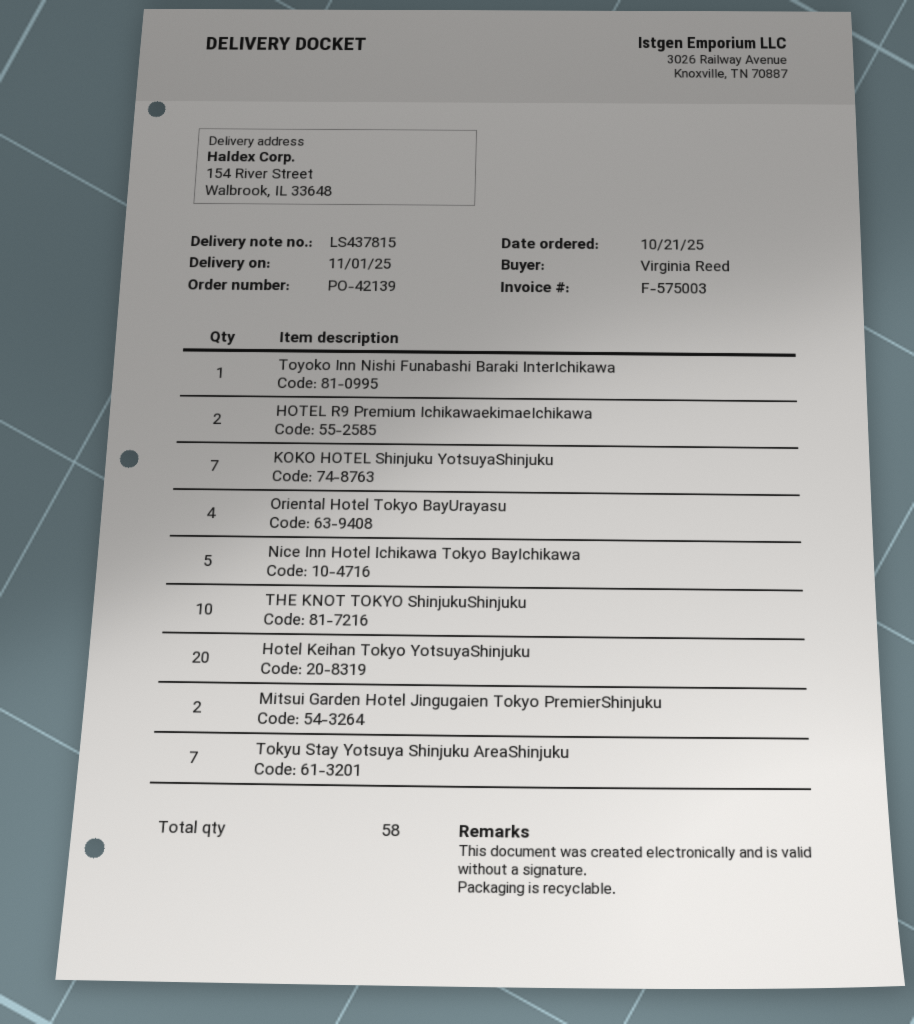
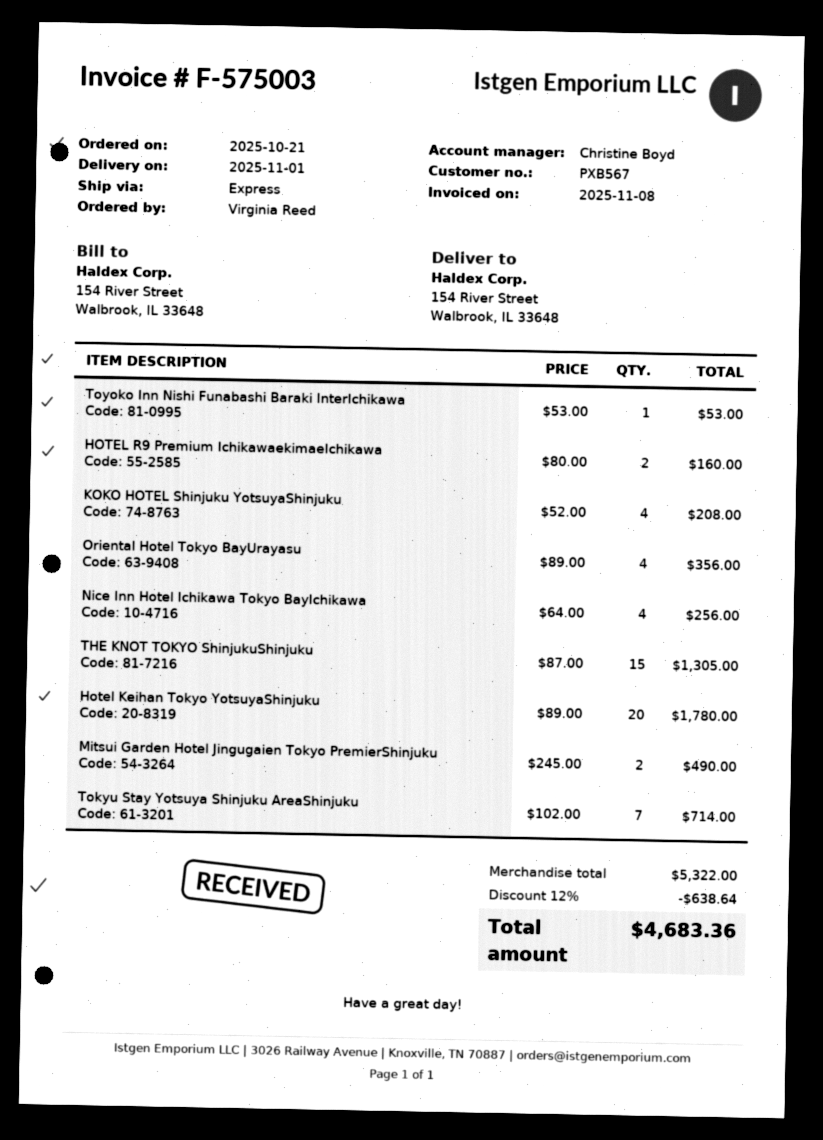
KOKO HOTEL Shinjuku YotsuyaShinjuku: 7 -> 4
Nice Inn Hotel Ichikawa Tokyo BayIchikawa: 5 -> 4
THE KNOT TOKYO ShinjukuShinjuku: 10 -> 15

